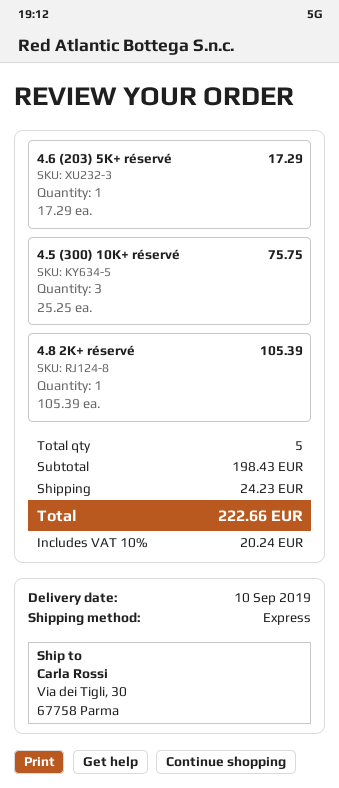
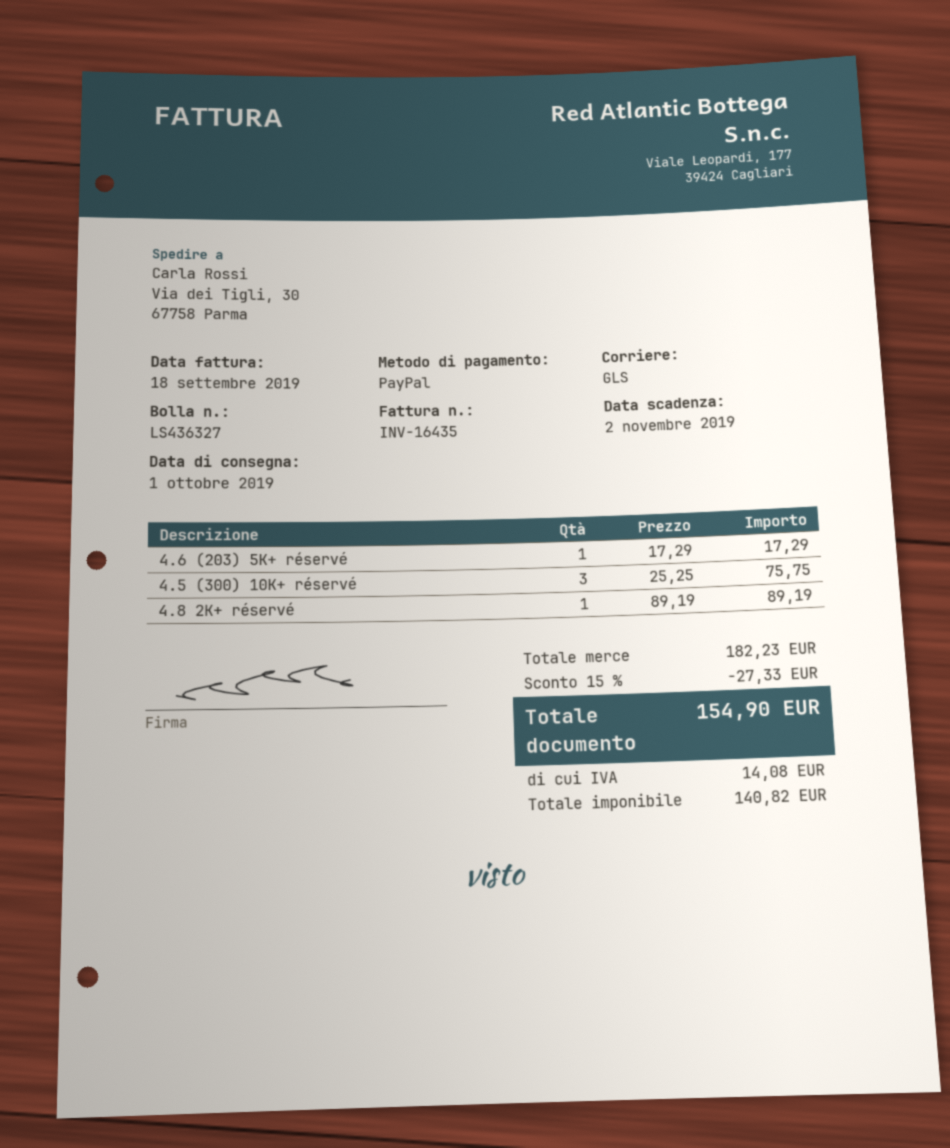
delivery date: 2019-09-10 -> 2019-10-01
shipping method: express -> GLS
4.8 2K+ réservé: 1 x 105.39 = 105.39 -> 1 x 89.19 = 89.19
subtotal: 198.43 -> 182.23
discount: none -> 15% = 27.33
shipping: 24.23 -> none
tax: 20.24 -> 14.08
total: 222.66 -> 154.90

